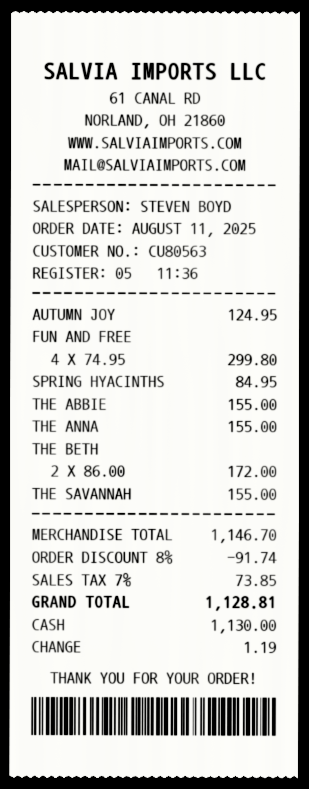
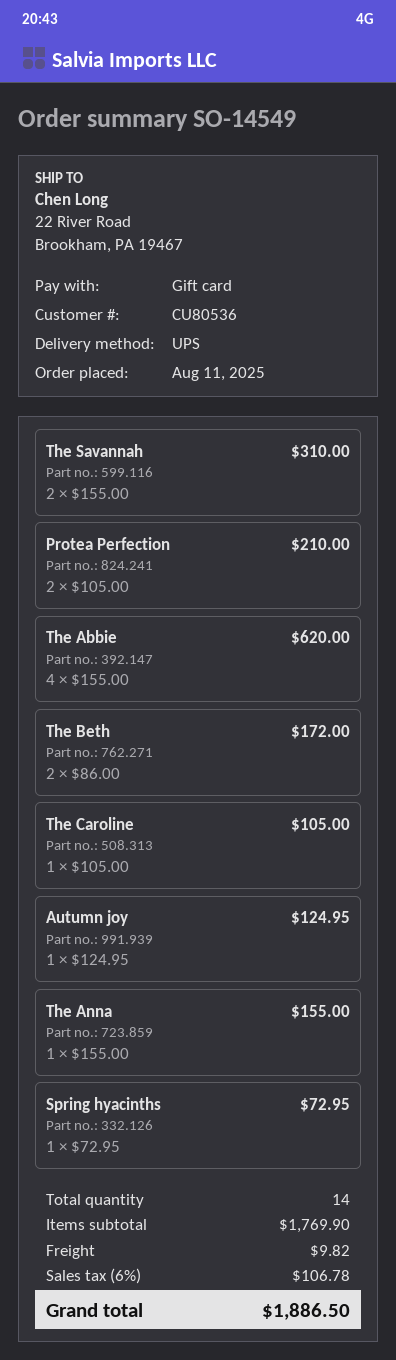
customer number: CU80563 -> CU80536
payment method: cash -> gift card
FUN AND FREE: 4 x 74.95 = 299.80 -> none
SPRING HYACINTHS: 1 x 84.95 = 84.95 -> 1 x 72.95 = 72.95
THE ABBIE: 1 x 155.00 = 155.00 -> 4 x 155.00 = 620.00
THE SAVANNAH: 1 x 155.00 = 155.00 -> 2 x 155.00 = 310.00
Protea Perfection: none -> 2 x 105.00 = 210.00
The Caroline: none -> 1 x 105.00 = 105.00
subtotal: 1146.70 -> 1769.90
discount: 8% = 91.74 -> none
shipping: none -> 9.82
tax: 7% = 73.85 -> 6% = 106.78
total: 1128.81 -> 1886.50

